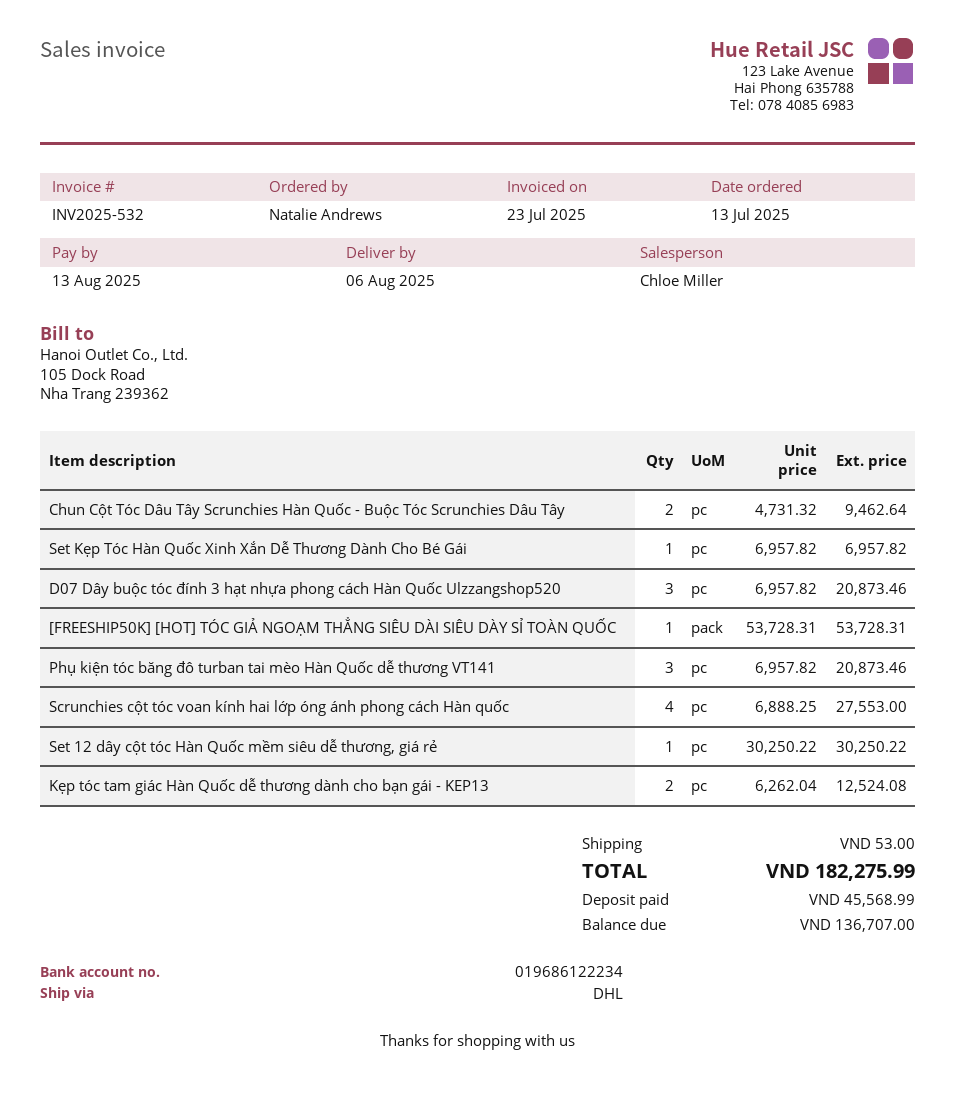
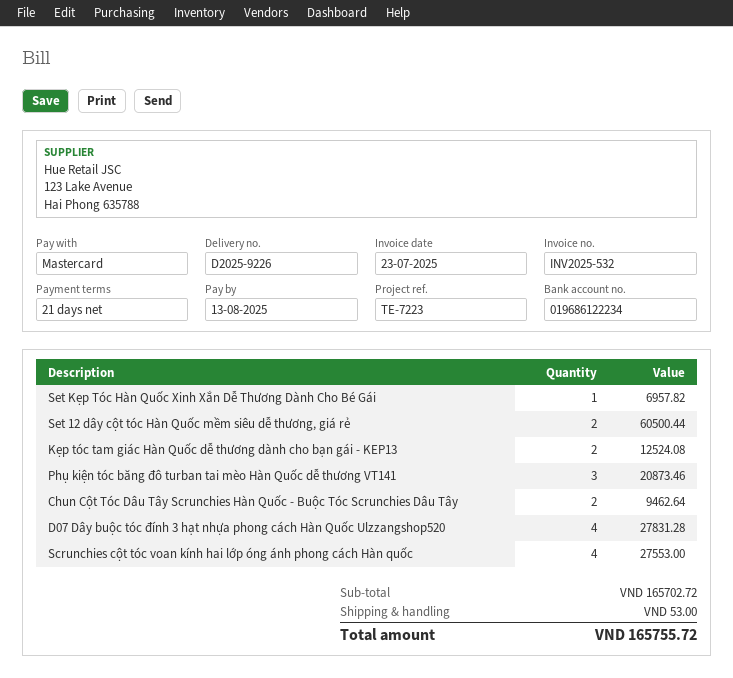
D07 Dây buộc tóc đính 3 hạt nhựa phong cách Hàn Quốc Ulzzangshop520: 3 for 20873.46 -> 4 for 27831.28
[FREESHIP50K] [HOT] TÓC GIẢ NGOẠM THẲNG SIÊU DÀI SIÊU DÀY SỈ TOÀN QUỐC: 1 for 53728.31 -> none
Set 12 dây cột tóc Hàn Quốc mềm siêu dễ thương, giá rẻ: 1 for 30250.22 -> 2 for 60500.44
total: 182275.99 -> 165755.72

